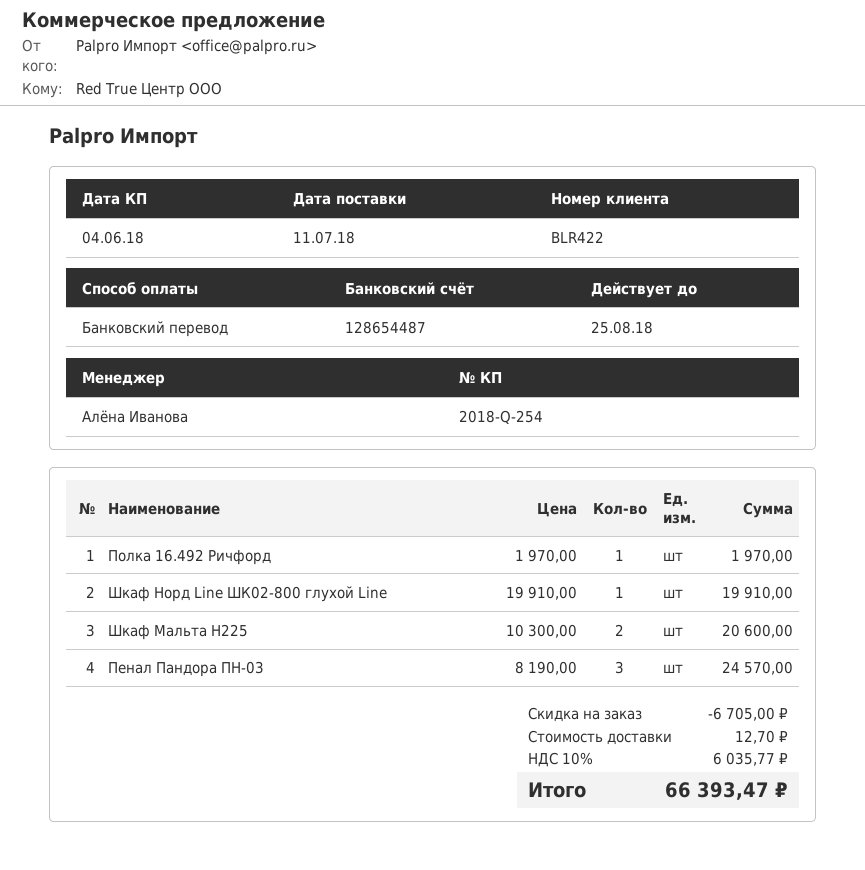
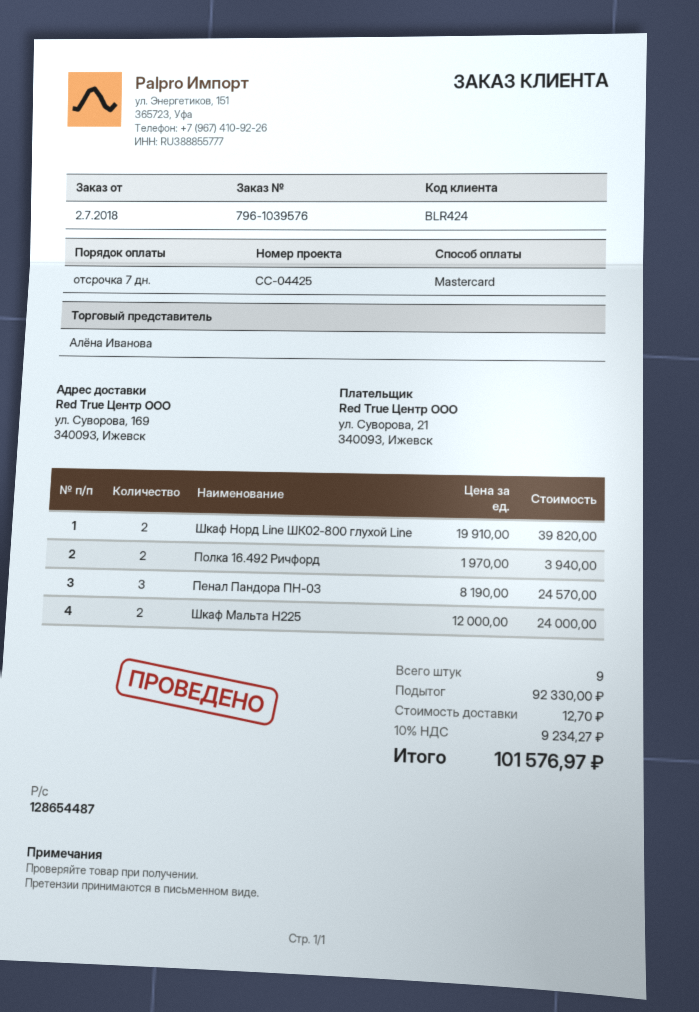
customer number: BLR422 -> BLR424
payment method: bank transfer -> Mastercard
Полка 16.492 Ричфорд: 1 x 1970.00 = 1970.00 -> 2 x 1970.00 = 3940.00
Шкаф Норд Line ШК02-800 глухой Line: 1 x 19910.00 = 19910.00 -> 2 x 19910.00 = 39820.00
Шкаф Мальта H225: 2 x 10300.00 = 20600.00 -> 2 x 12000.00 = 24000.00
discount: 6705.00 -> none
tax: 10% = 6035.77 -> 10% = 9234.27
total: 66393.47 -> 101576.97

